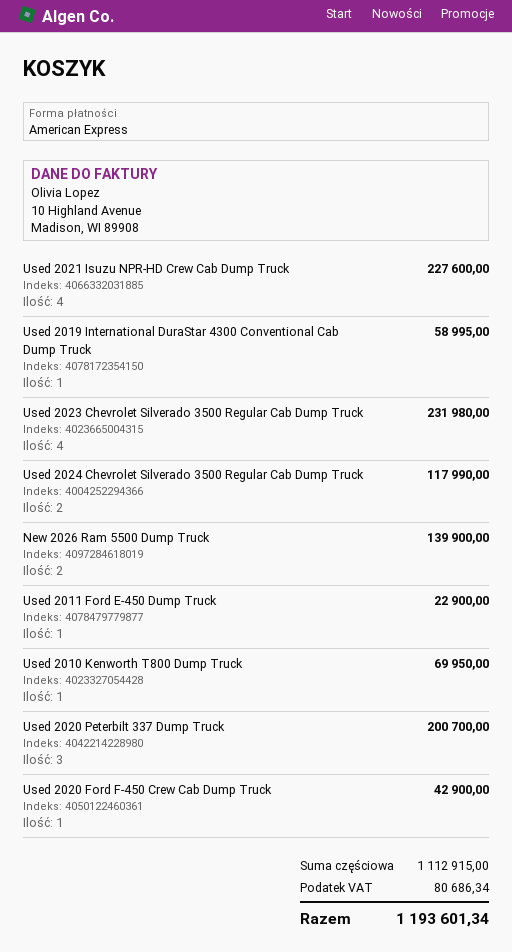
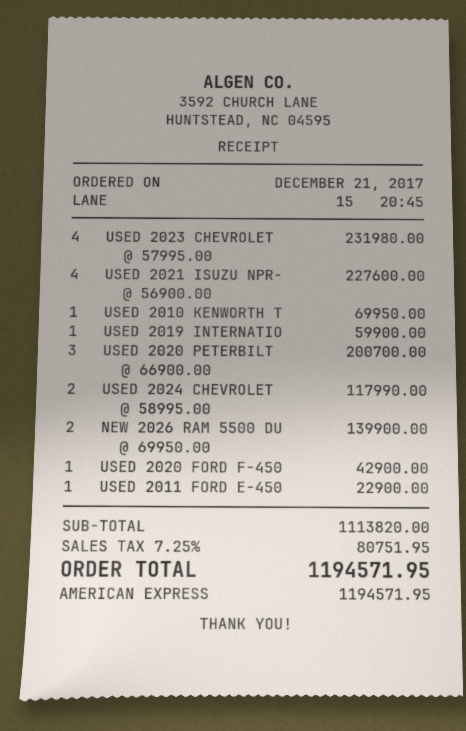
Used 2019 International DuraStar 4300 Conventional Cab Dump Truck: 1 for 58995.00 -> 1 for 59900.00
subtotal: 1112915.00 -> 1113820.00
tax: 80686.34 -> 80751.95
total: 1193601.34 -> 1194571.95

